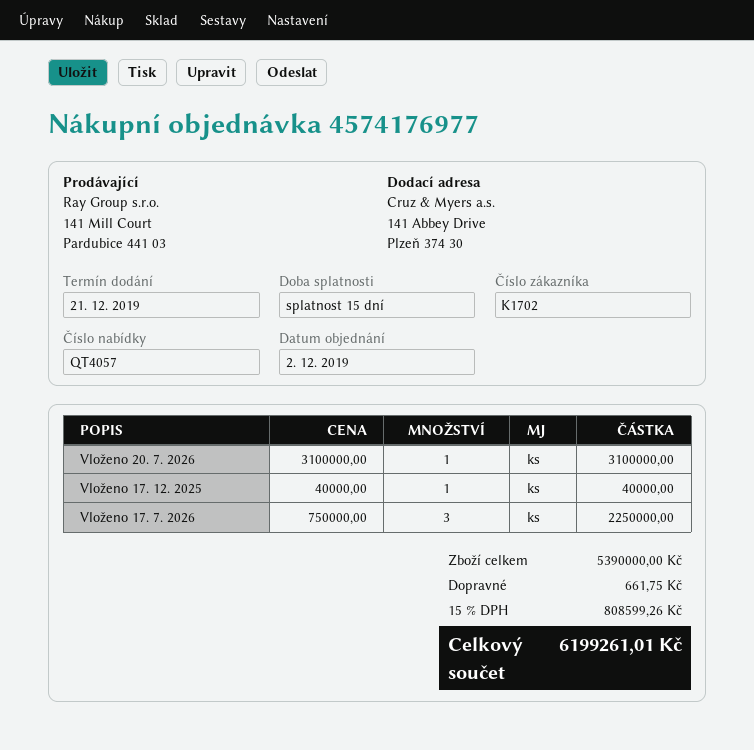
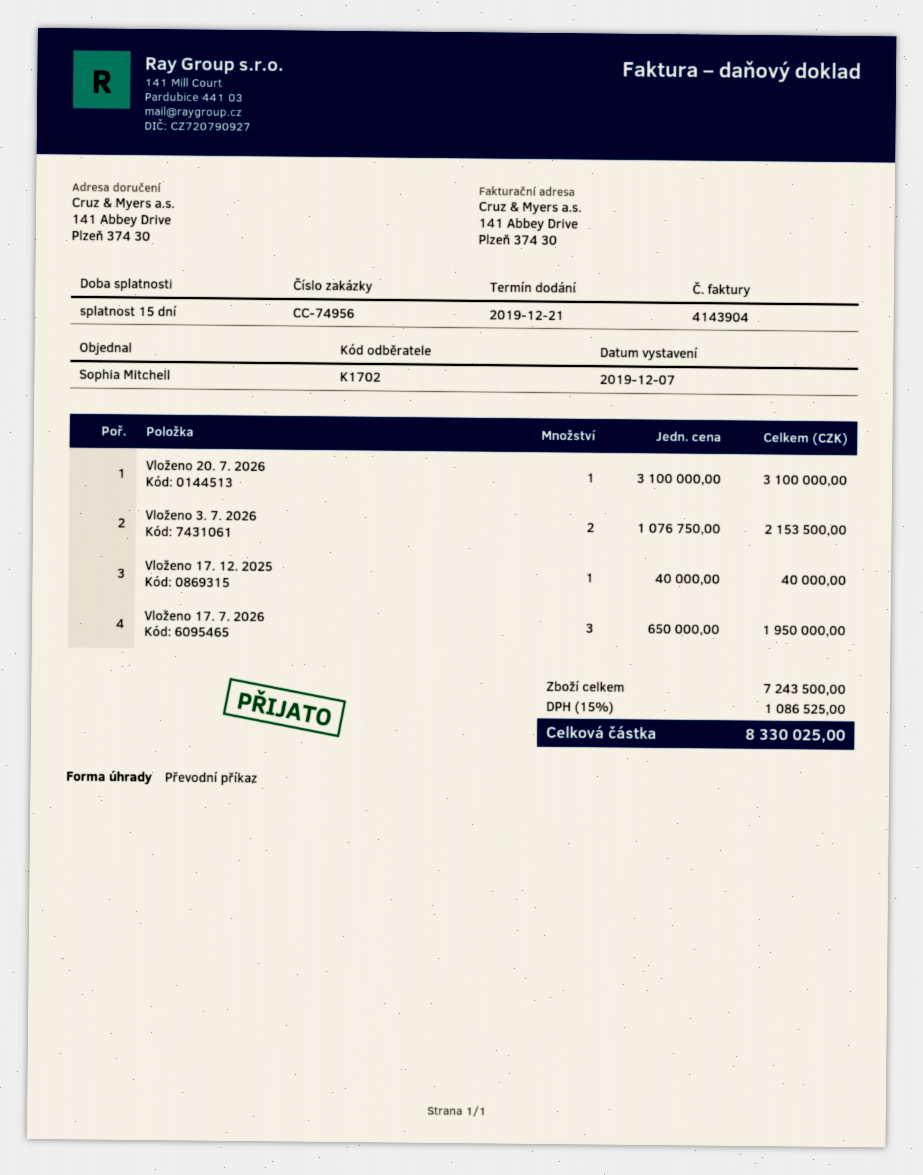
Vloženo 17. 7. 2026: 3 x 750000.00 = 2250000.00 -> 3 x 650000.00 = 1950000.00
Vloženo 3. 7. 2026: none -> 2 x 1076750.00 = 2153500.00
subtotal: 5390000.00 -> 7243500.00
shipping: 661.75 -> none
tax: 15% = 808599.26 -> 15% = 1086525.00
total: 6199261.01 -> 8330025.00

